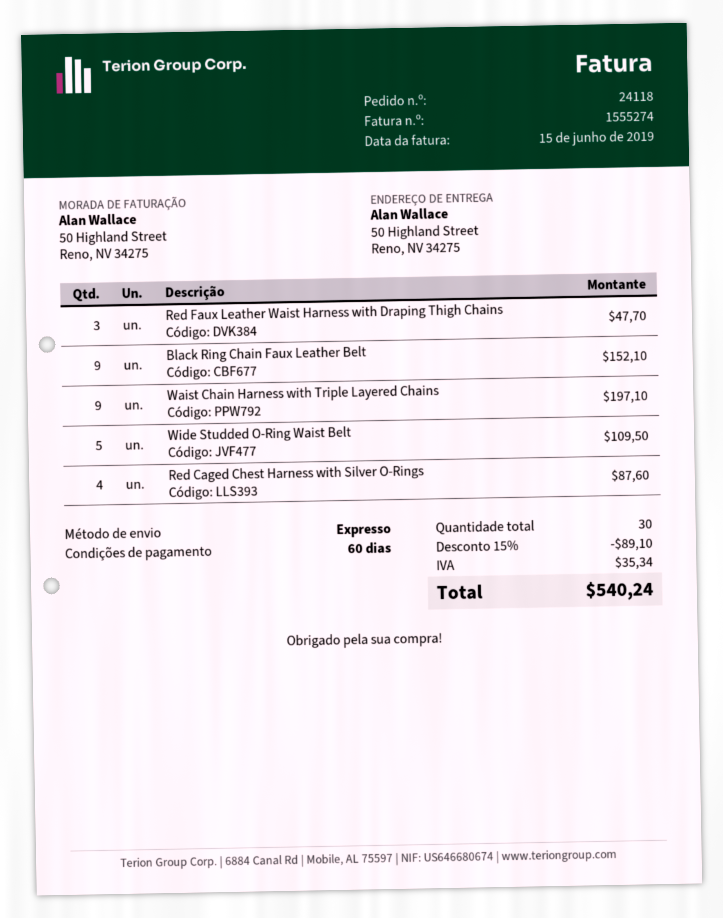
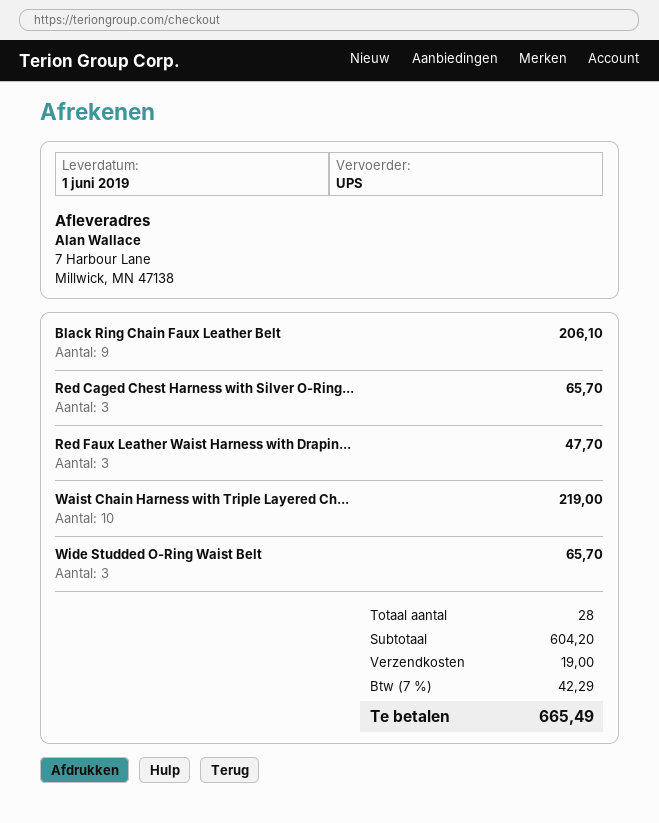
shipping method: express -> UPS
ship to: 50 Highland Street, Reno, NV 34275 -> 7 Harbour Lane, Millwick, MN 47138
Black Ring Chain Faux Leather Belt: 9 for 152.10 -> 9 for 206.10
Waist Chain Harness with Triple Layered Chains: 9 for 197.10 -> 10 for 219.00
Wide Studded O-Ring Waist Belt: 5 for 109.50 -> 3 for 65.70
Red Caged Chest Harness with Silver O-Rings: 4 for 87.60 -> 3 for 65.70
total quantity: 30 -> 28
discount: 15% = 89.10 -> none
shipping: none -> 19.00
tax: 35.34 -> 42.29
total: 540.24 -> 665.49

